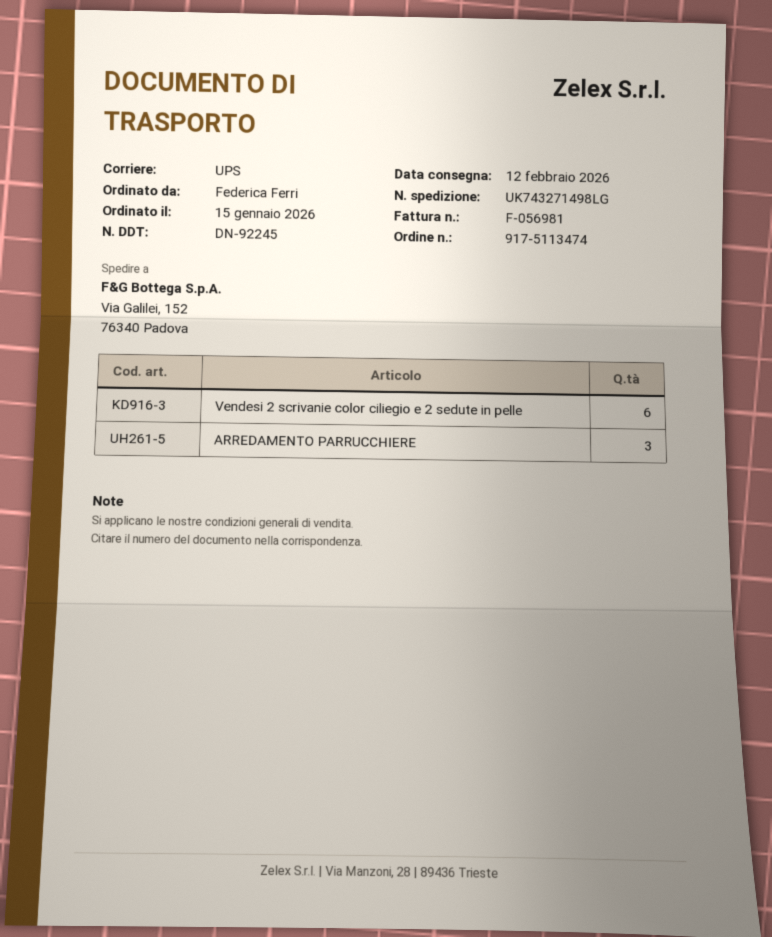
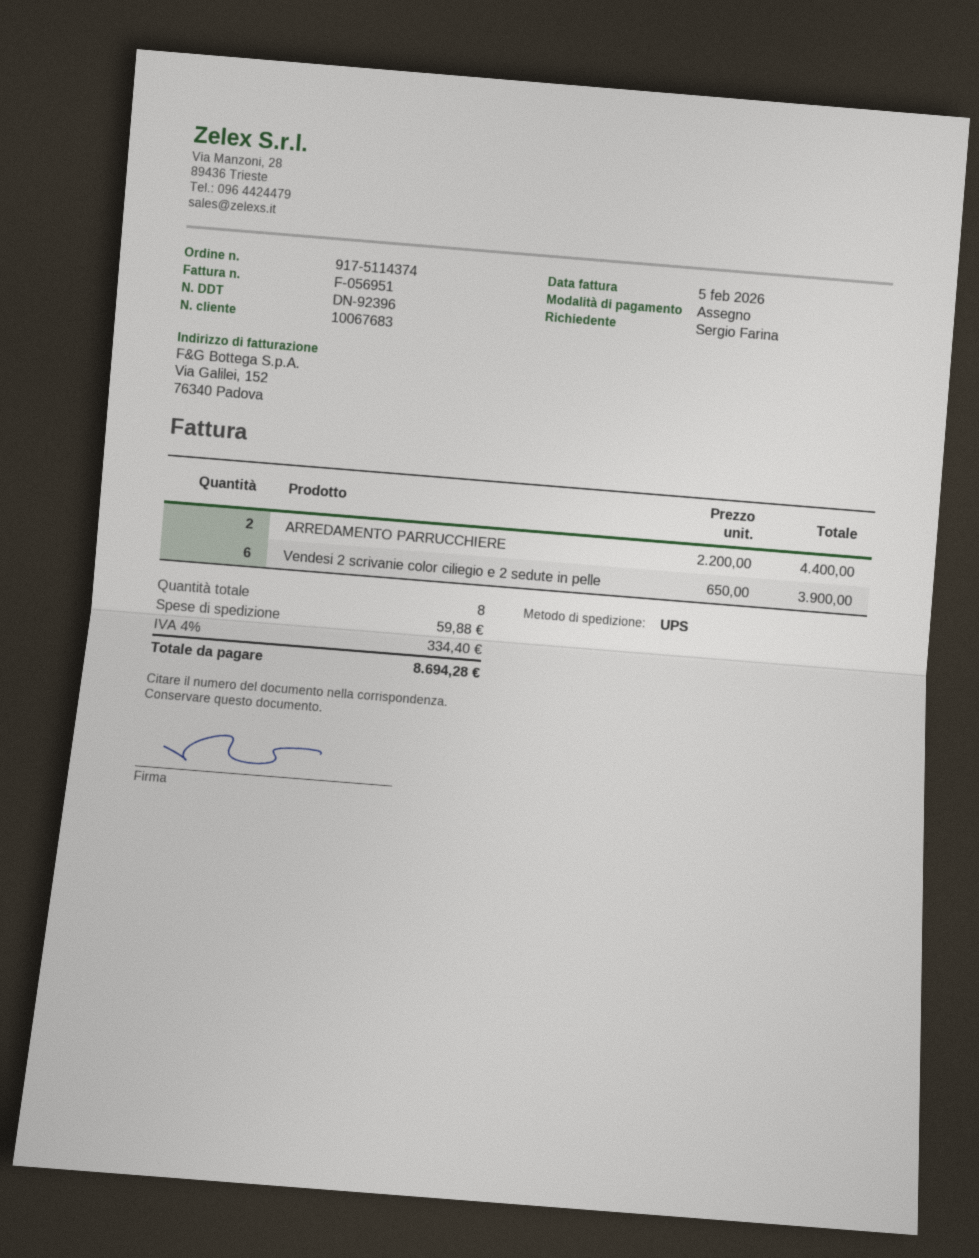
order number: 917-5113474 -> 917-5114374
delivery note number: DN-92245 -> DN-92396
invoice number: F-056981 -> F-056951
ordered by: Federica Ferri -> Sergio Farina
ARREDAMENTO PARRUCCHIERE: 3 -> 2

